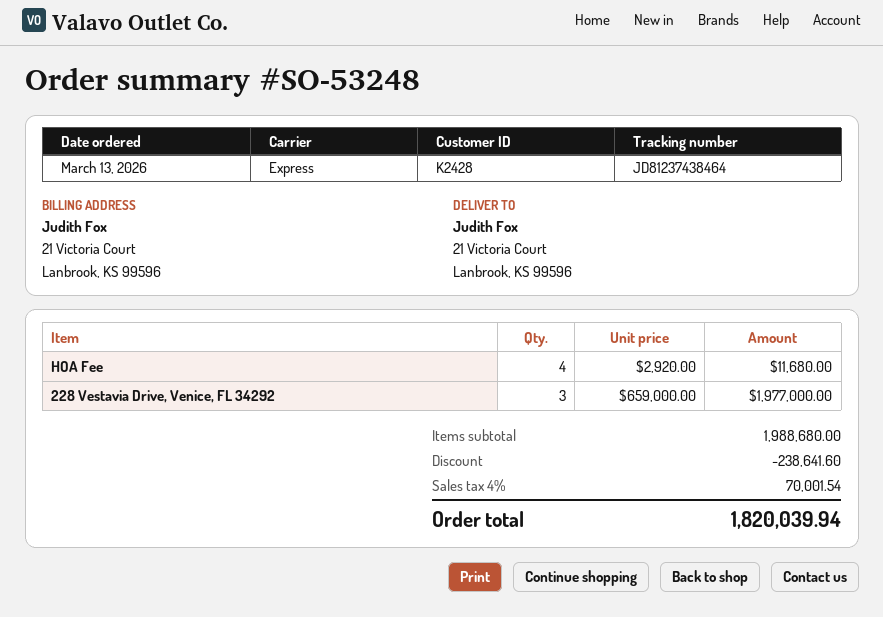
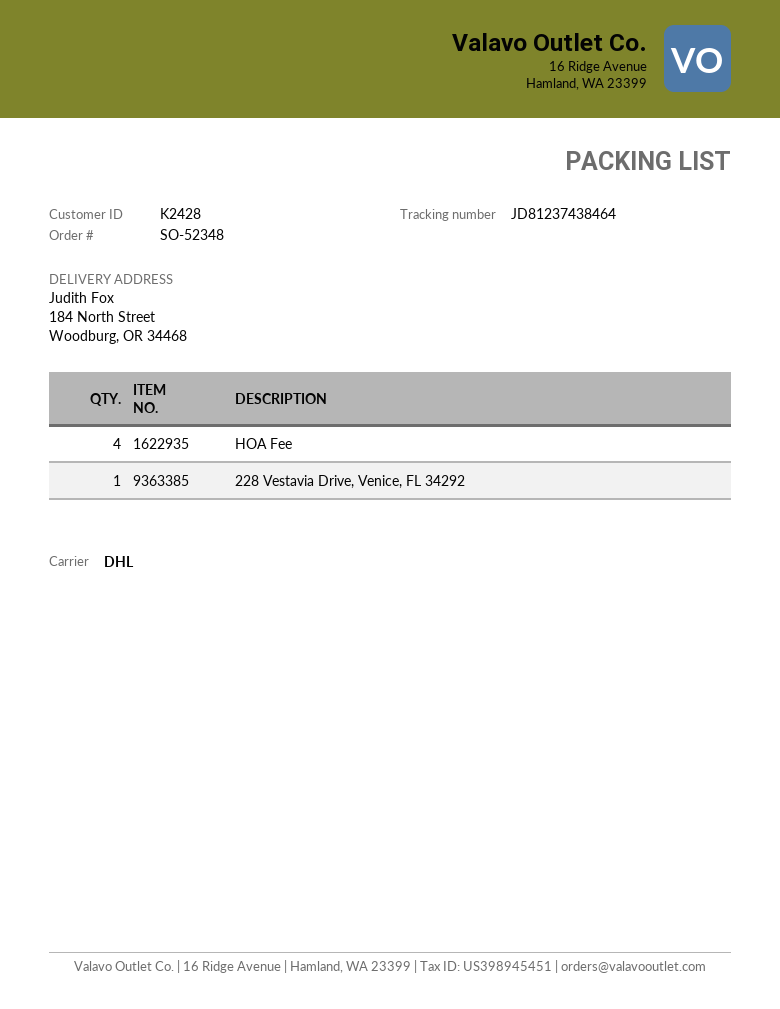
order number: SO-53248 -> SO-52348
shipping method: express -> DHL
ship to: 21 Victoria Court, Lanbrook, KS 99596 -> 184 North Street, Woodburg, OR 34468
228 Vestavia Drive, Venice, FL 34292: 3 -> 1

